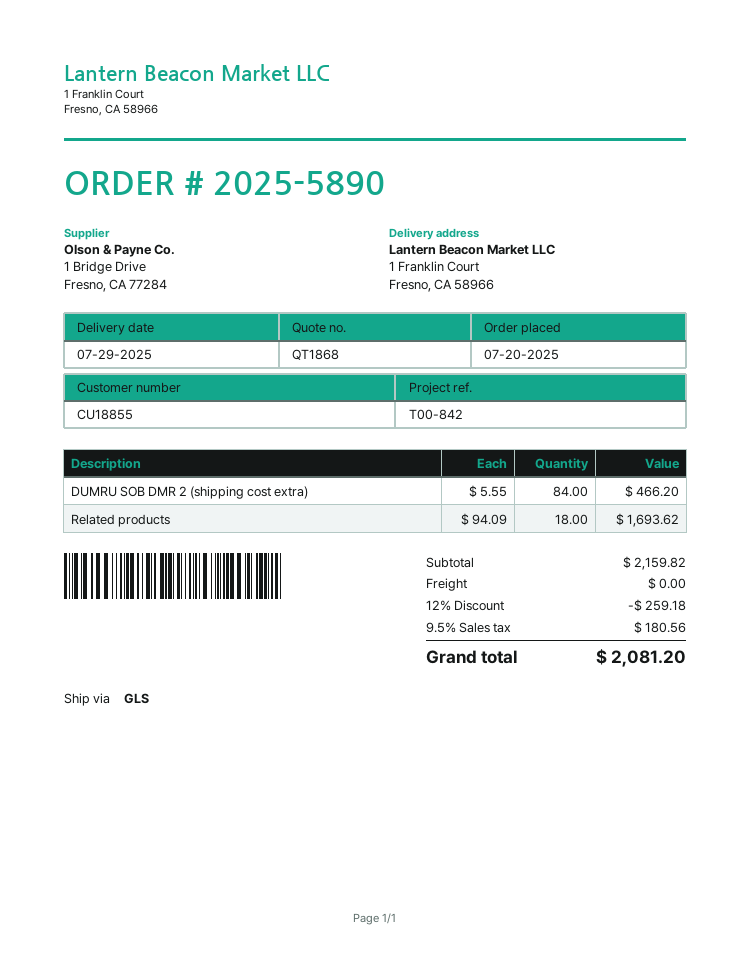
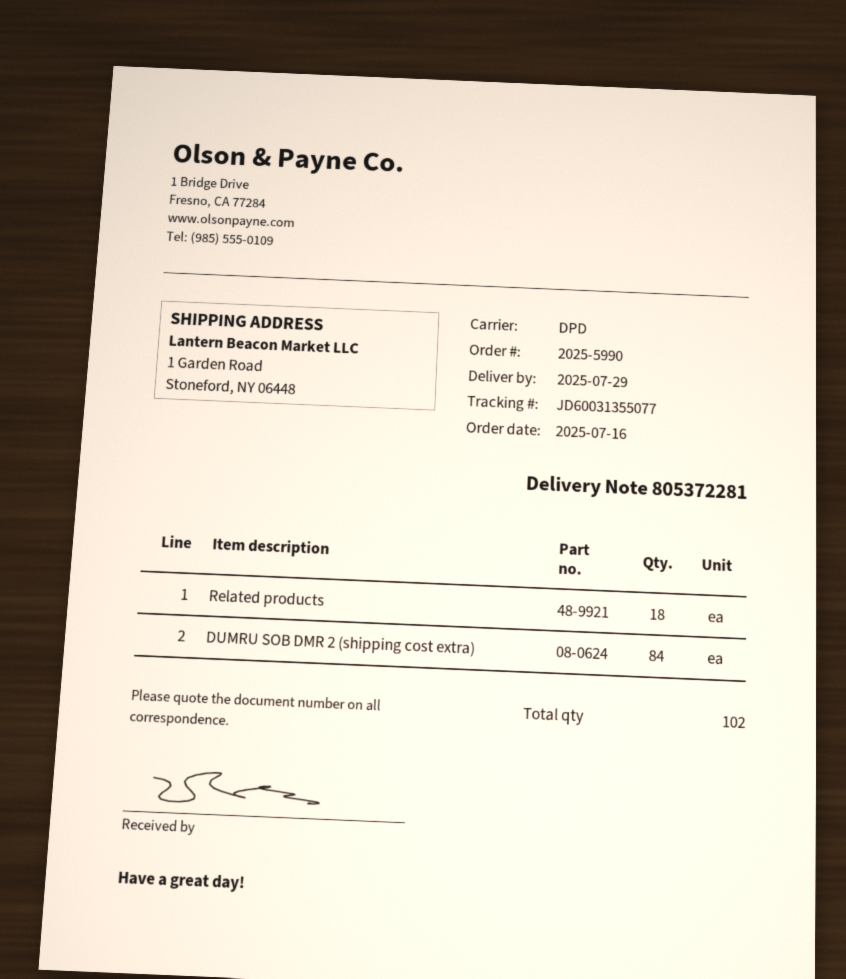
order number: 2025-5890 -> 2025-5990
order date: 2025-07-20 -> 2025-07-16
shipping method: GLS -> DPD
ship to: 1 Franklin Court, Fresno, CA 58966 -> 1 Garden Road, Stoneford, NY 06448

